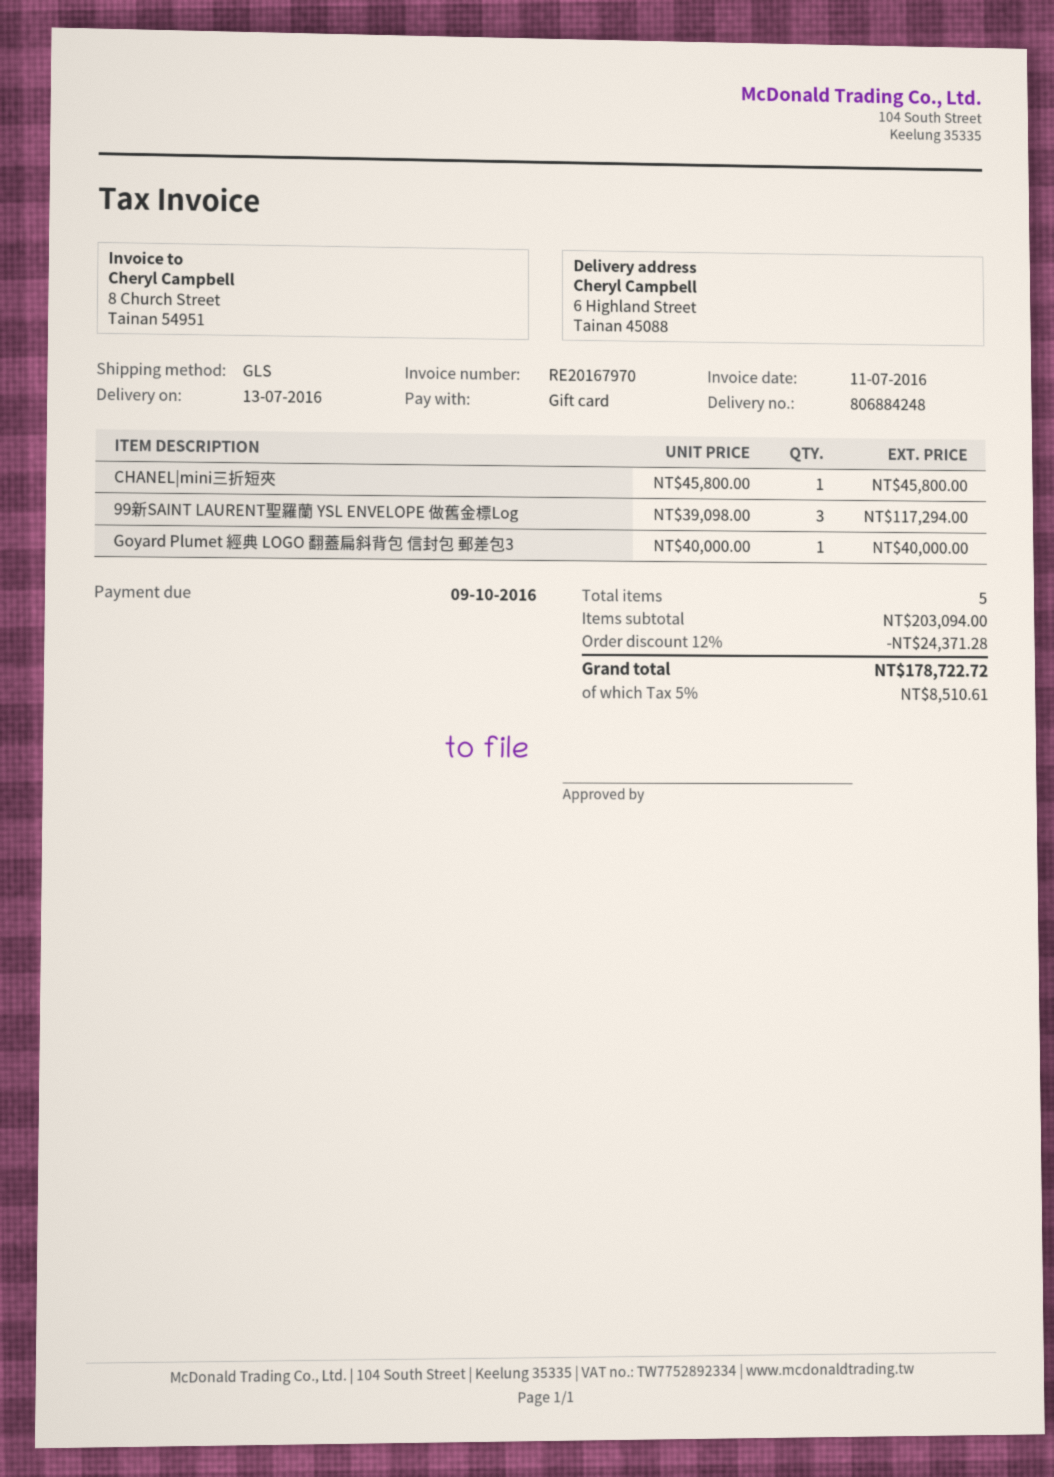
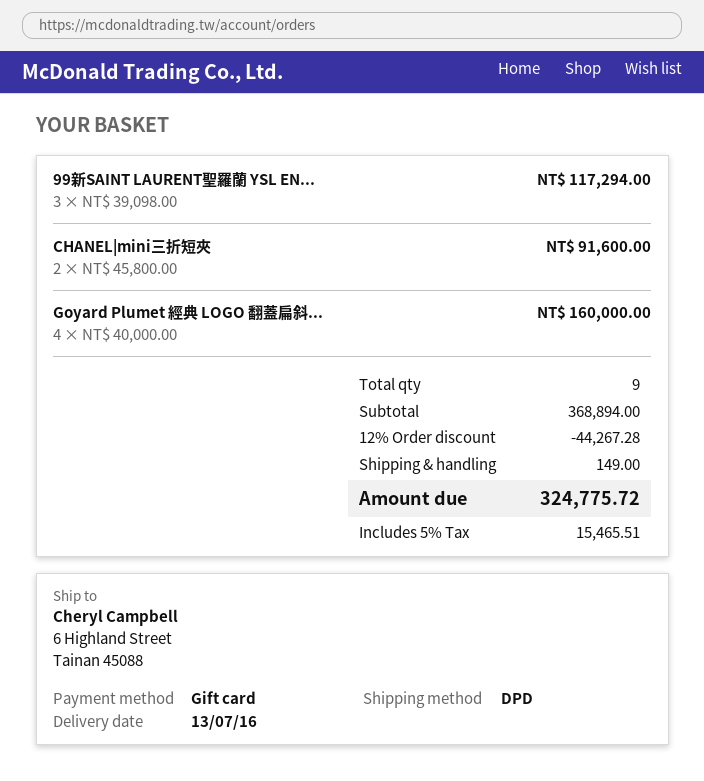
shipping method: GLS -> DPD
CHANEL|mini三折短夾: 1 x 45800.00 = 45800.00 -> 2 x 45800.00 = 91600.00
Goyard Plumet 經典 LOGO 翻蓋扁斜背包 信封包 郵差包3: 1 x 40000.00 = 40000.00 -> 4 x 40000.00 = 160000.00
total quantity: 5 -> 9
subtotal: 203094.00 -> 368894.00
discount: 12% = 24371.28 -> 12% = 44267.28
shipping: none -> 149.00
tax: 5% = 8510.61 -> 5% = 15465.51
total: 178722.72 -> 324775.72

